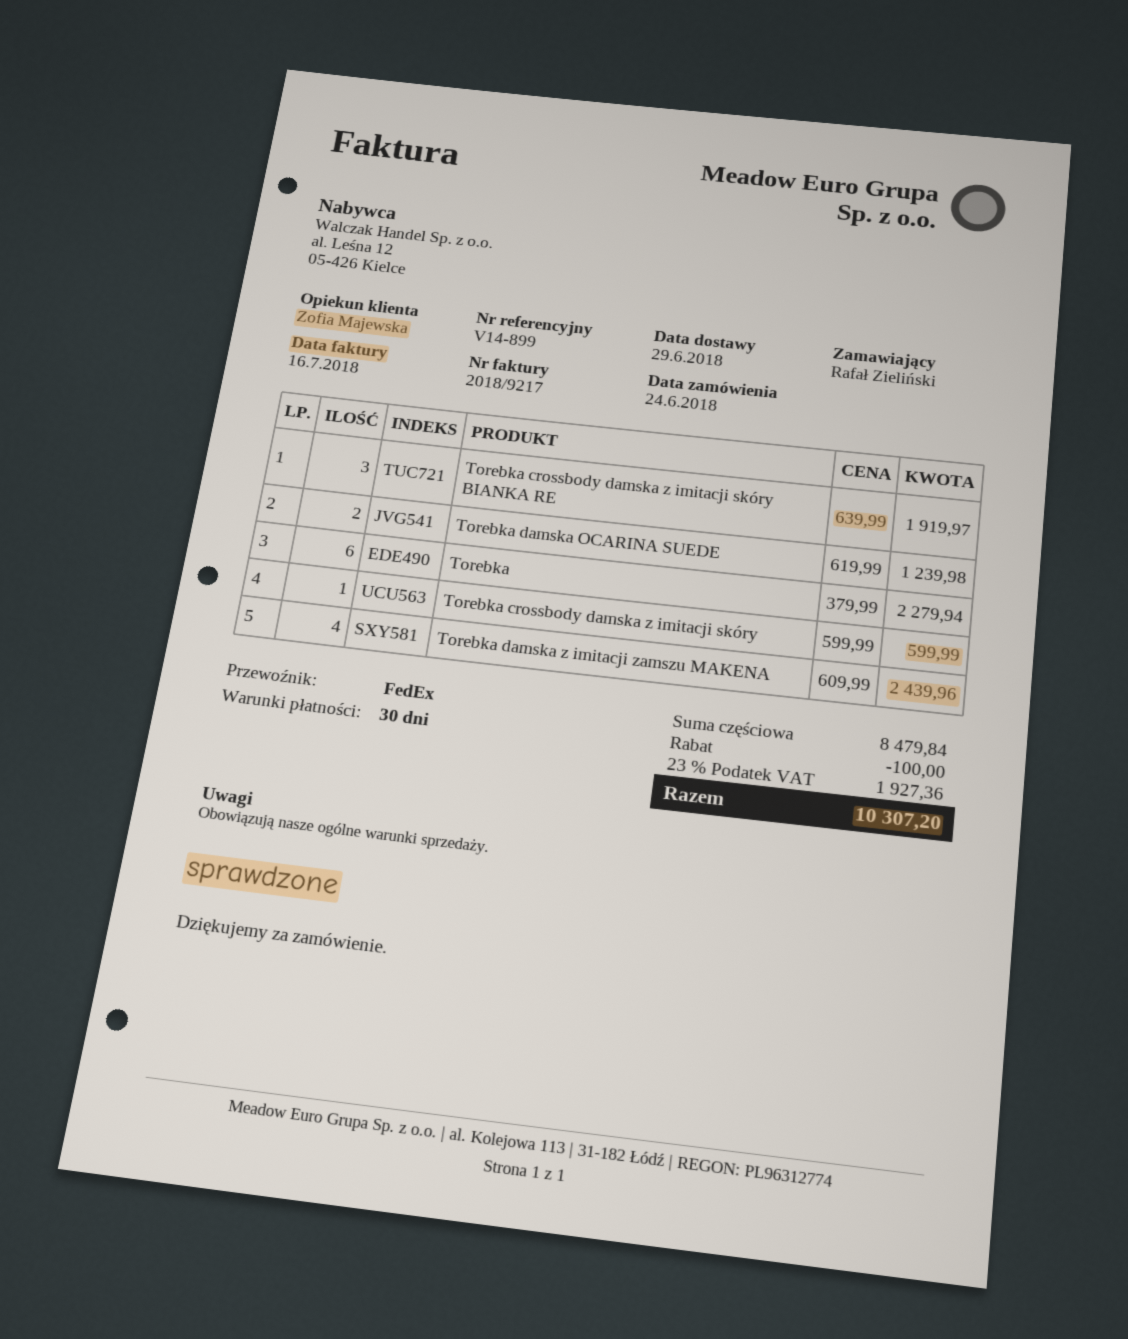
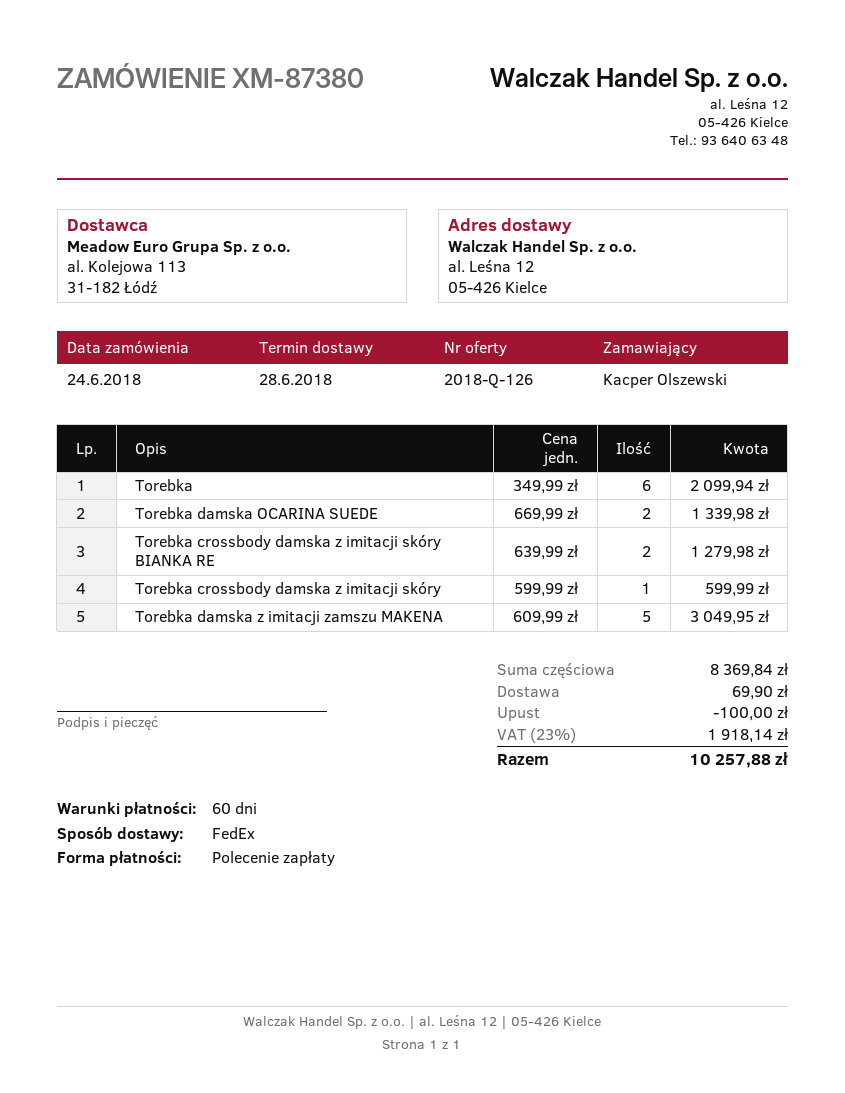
delivery date: 2018-06-29 -> 2018-06-28
payment terms: 30 days -> 60 days
ordered by: Rafał Zieliński -> Kacper Olszewski
Torebka crossbody damska z imitacji skóry BIANKA RE: 3 x 639.99 = 1919.97 -> 2 x 639.99 = 1279.98
Torebka damska OCARINA SUEDE: 2 x 619.99 = 1239.98 -> 2 x 669.99 = 1339.98
Torebka: 6 x 379.99 = 2279.94 -> 6 x 349.99 = 2099.94
Torebka damska z imitacji zamszu MAKENA: 4 x 609.99 = 2439.96 -> 5 x 609.99 = 3049.95
subtotal: 8479.84 -> 8369.84
shipping: none -> 69.90
tax: 23% = 1927.36 -> 23% = 1918.14
total: 10307.20 -> 10257.88

